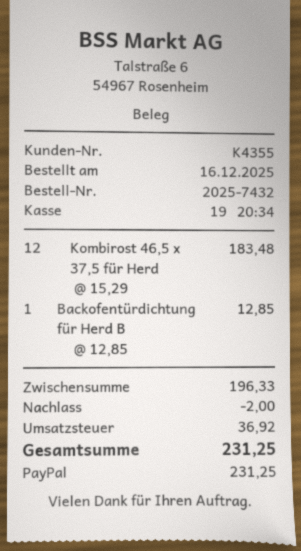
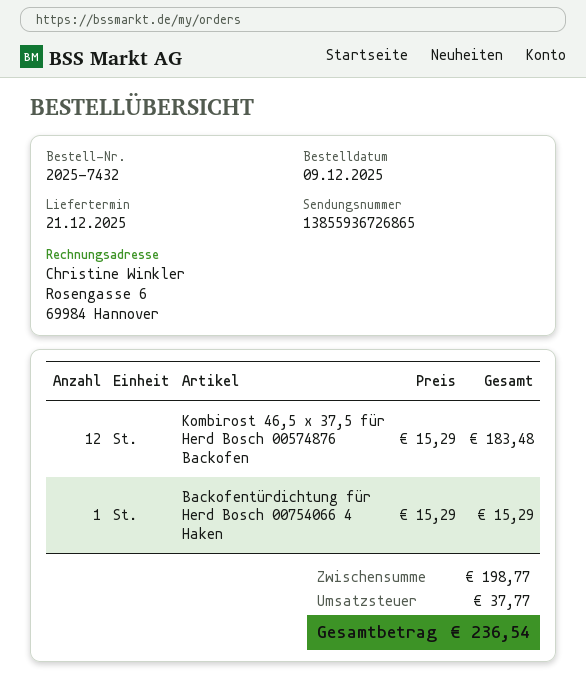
order date: 2025-12-16 -> 2025-12-09
Backofentürdichtung für Herd B: 1 x 12.85 = 12.85 -> 1 x 15.29 = 15.29
subtotal: 196.33 -> 198.77
discount: 2.00 -> none
tax: 36.92 -> 37.77
total: 231.25 -> 236.54

